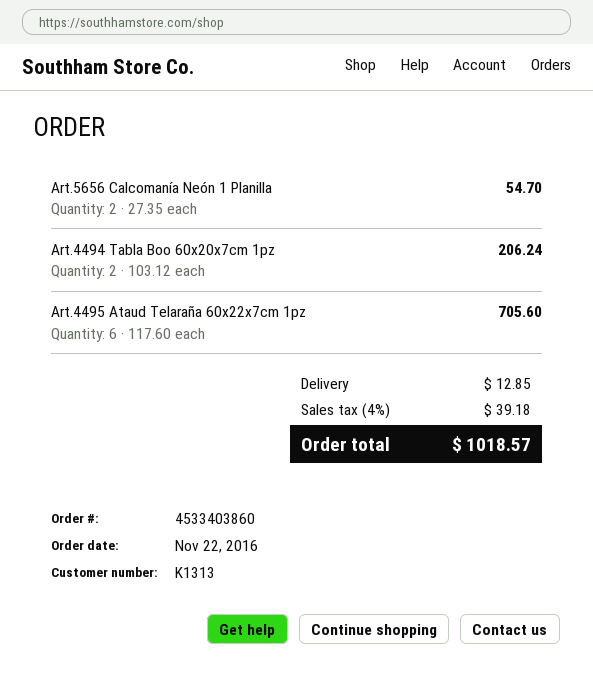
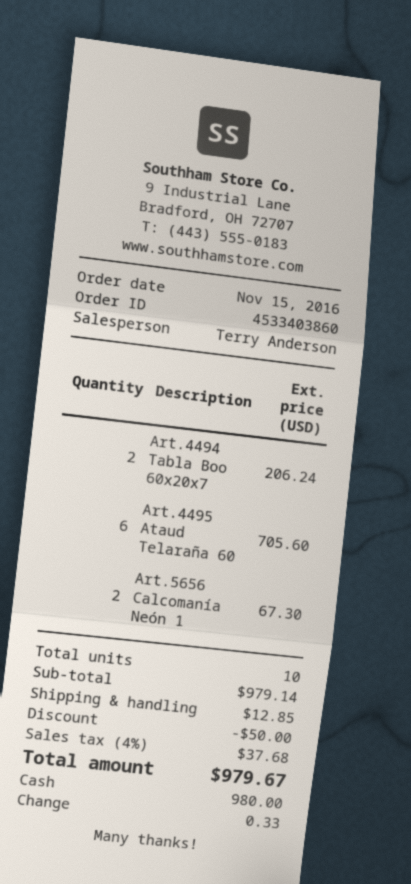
order date: 2016-11-22 -> 2016-11-15
Art.5656 Calcomanía Neón 1 Planilla: 2 for 54.70 -> 2 for 67.30
discount: none -> 50.00
tax: 4% = 39.18 -> 4% = 37.68
total: 1018.57 -> 979.67

